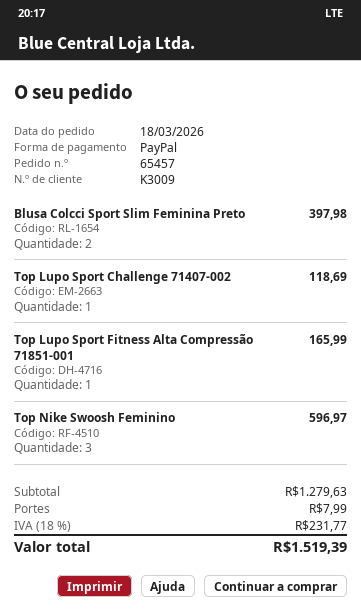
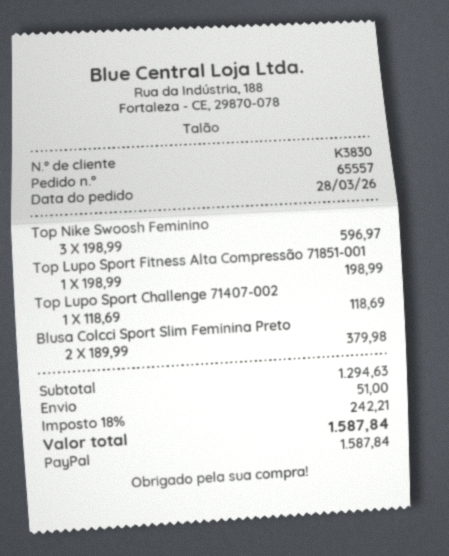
order number: 65457 -> 65557
order date: 2026-03-18 -> 2026-03-28
customer number: K3009 -> K3830
Blusa Colcci Sport Slim Feminina Preto: 2 for 397.98 -> 2 for 379.98
Top Lupo Sport Fitness Alta Compressão 71851-001: 1 for 165.99 -> 1 for 198.99
subtotal: 1279.63 -> 1294.63
shipping: 7.99 -> 51.00
tax: 18% = 231.77 -> 18% = 242.21
total: 1519.39 -> 1587.84

